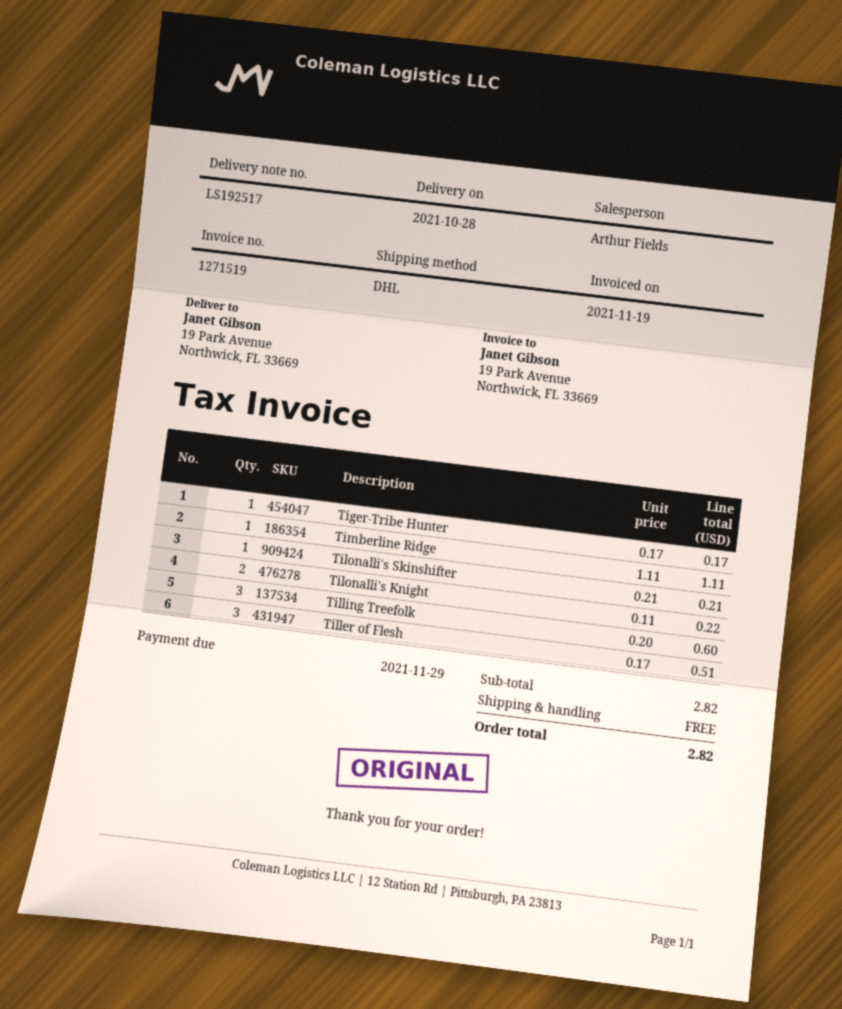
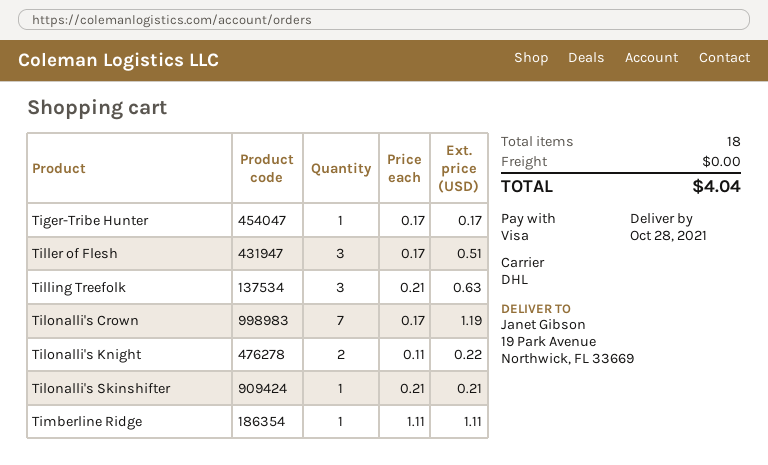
Tilling Treefolk: 3 x 0.20 = 0.60 -> 3 x 0.21 = 0.63
Tilonalli's Crown: none -> 7 x 0.17 = 1.19
total: 2.82 -> 4.04

